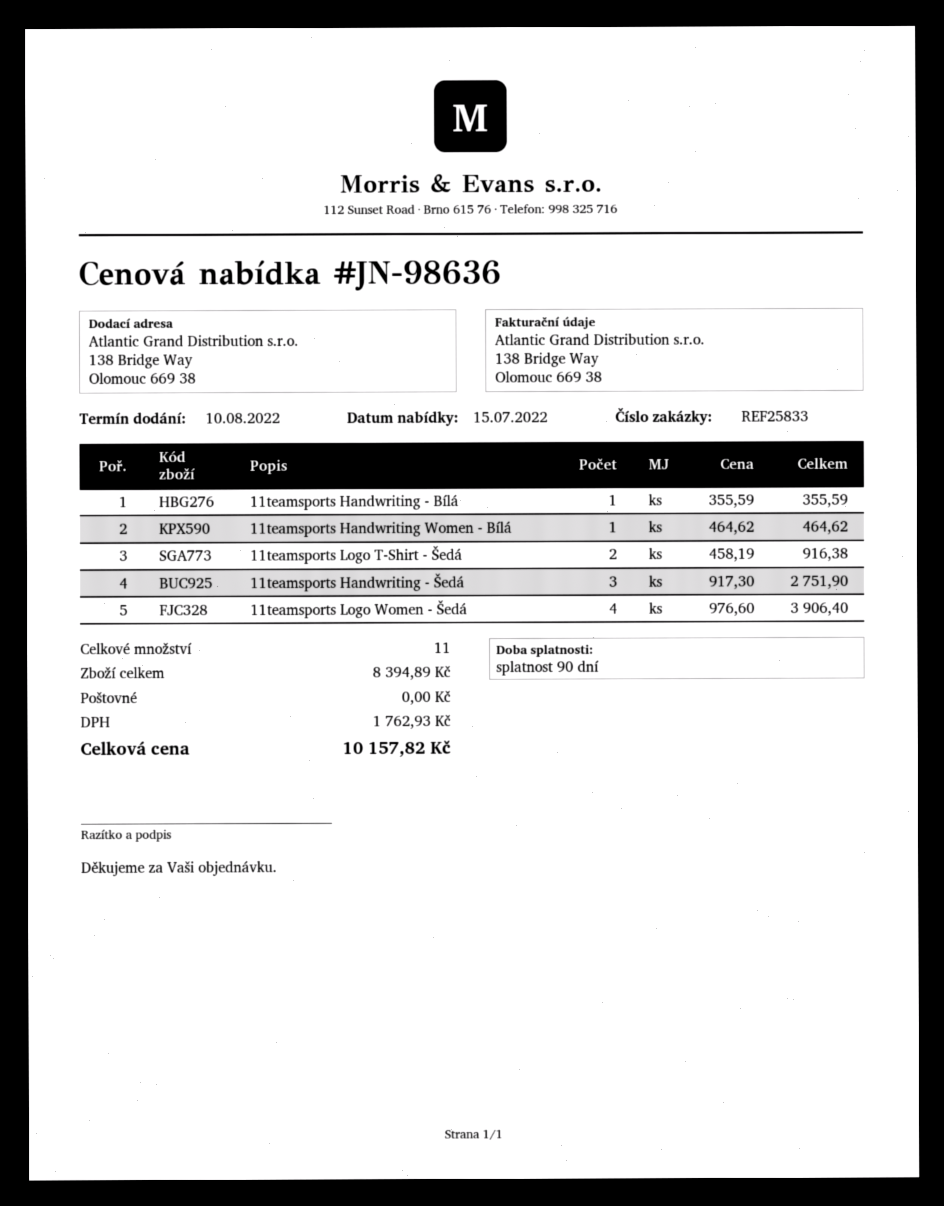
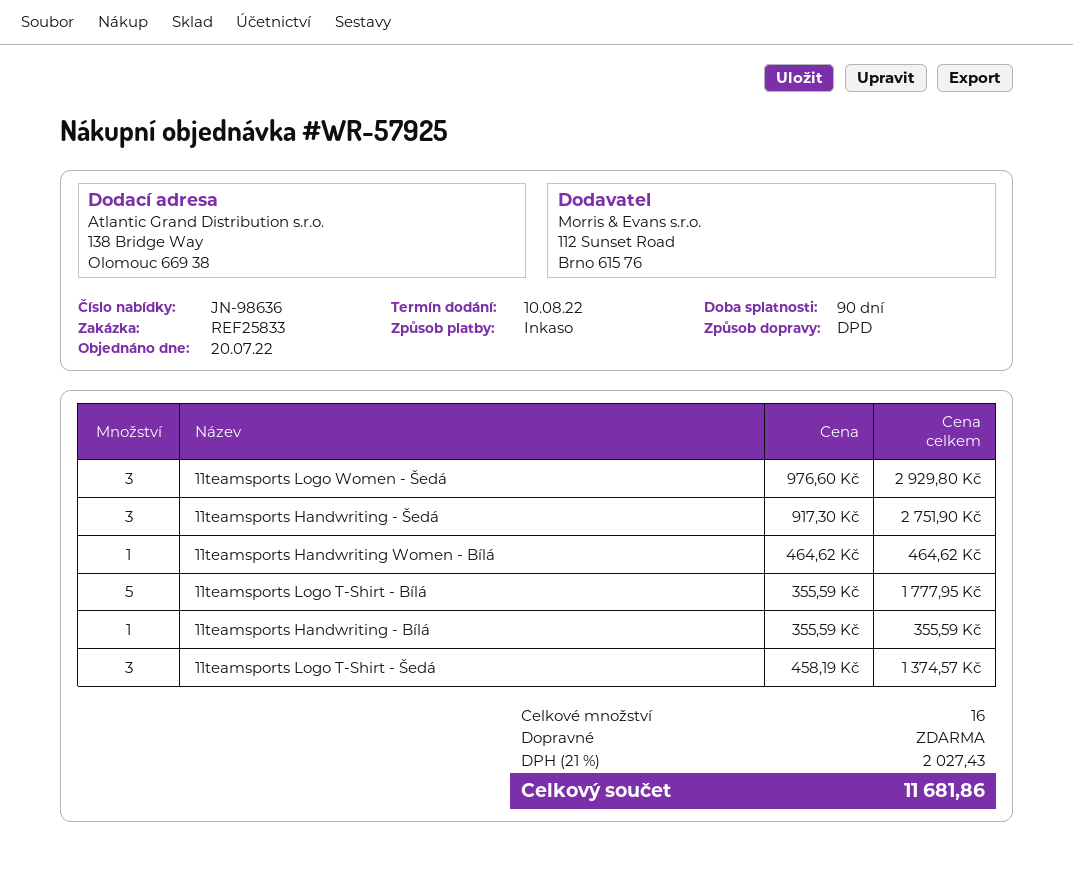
11teamsports Logo T-Shirt - Šedá: 2 x 458.19 = 916.38 -> 3 x 458.19 = 1374.57
11teamsports Logo Women - Šedá: 4 x 976.60 = 3906.40 -> 3 x 976.60 = 2929.80
11teamsports Logo T-Shirt - Bílá: none -> 5 x 355.59 = 1777.95
total quantity: 11 -> 16
tax: 1762.93 -> 2027.43
total: 10157.82 -> 11681.86

